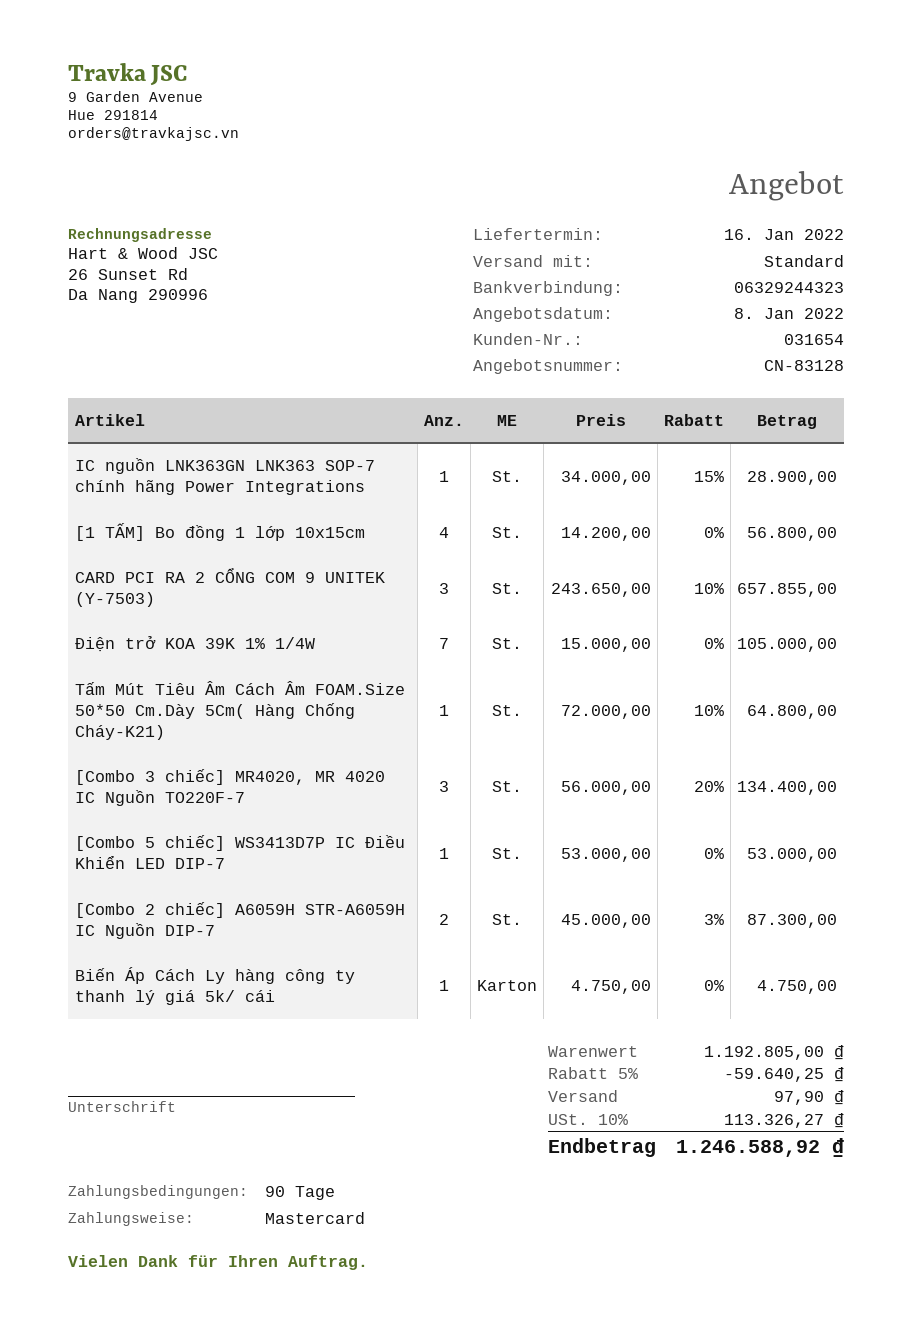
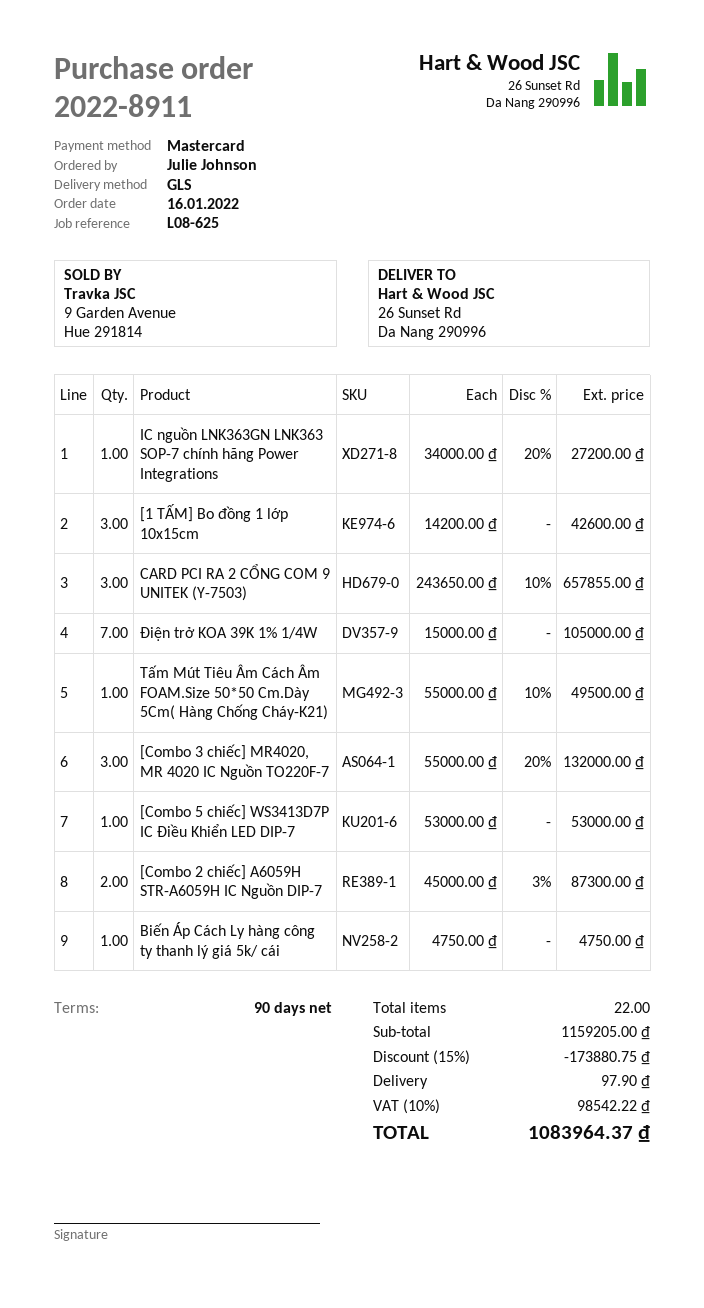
shipping method: standard -> GLS
IC nguồn LNK363GN LNK363 SOP-7 chính hãng Power Integrations: 1 x 34000.00 - 15% = 28900.00 -> 1 x 34000.00 - 20% = 27200.00
[1 TẤM] Bo đồng 1 lớp 10x15cm: 4 x 14200.00 = 56800.00 -> 3 x 14200.00 = 42600.00
Tấm Mút Tiêu Âm Cách Âm FOAM.Size 50*50 Cm.Dày 5Cm( Hàng Chống Cháy-K21): 1 x 72000.00 - 10% = 64800.00 -> 1 x 55000.00 - 10% = 49500.00
[Combo 3 chiếc] MR4020, MR 4020 IC Nguồn TO220F-7: 3 x 56000.00 - 20% = 134400.00 -> 3 x 55000.00 - 20% = 132000.00
subtotal: 1192805.00 -> 1159205.00
discount: 5% = 59640.25 -> 15% = 173880.75
tax: 10% = 113326.27 -> 10% = 98542.22
total: 1246588.92 -> 1083964.37

